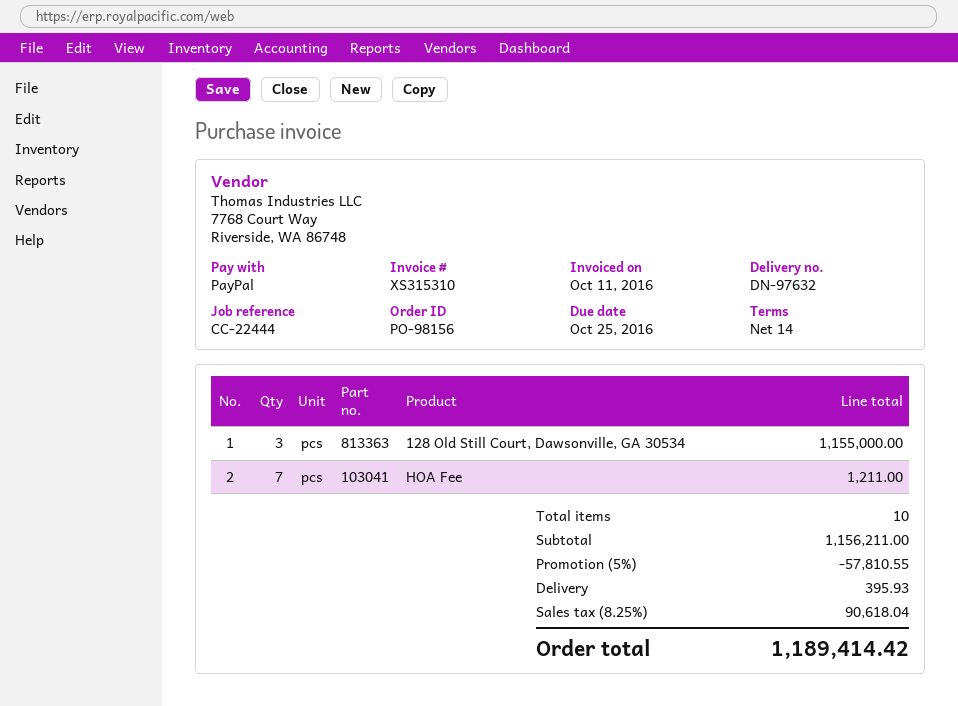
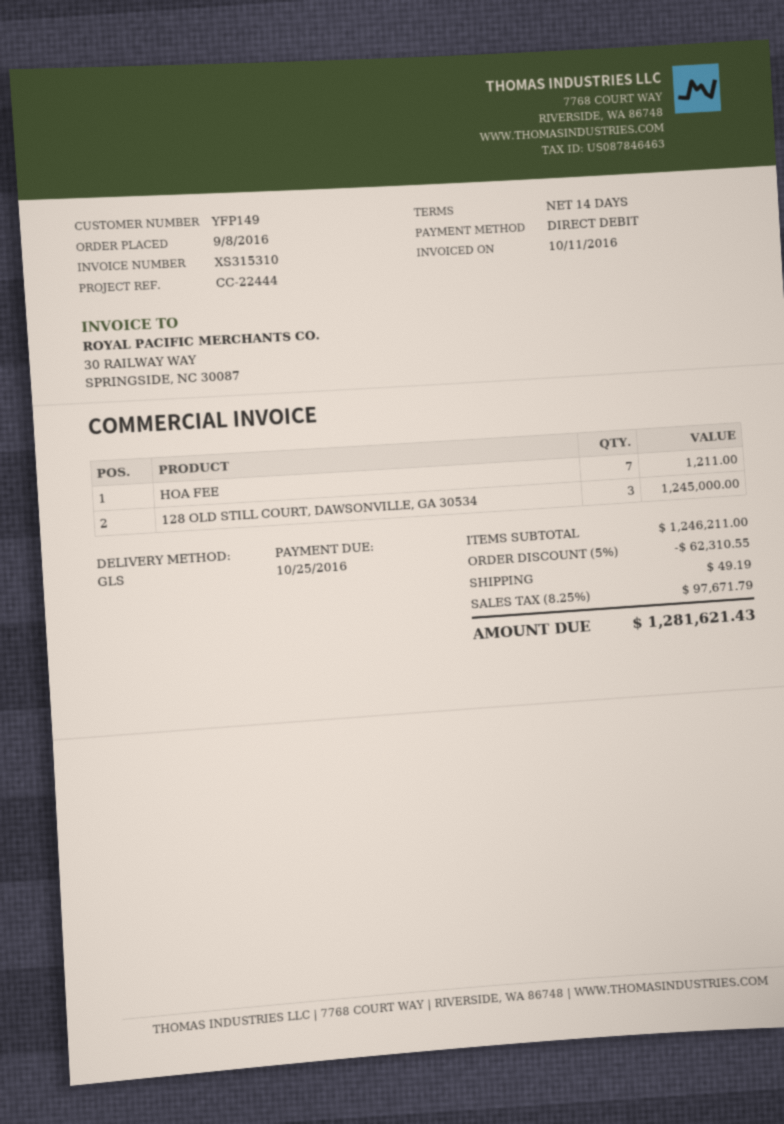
payment method: PayPal -> direct debit
128 Old Still Court, Dawsonville, GA 30534: 3 for 1155000.00 -> 3 for 1245000.00
subtotal: 1156211.00 -> 1246211.00
discount: 5% = 57810.55 -> 5% = 62310.55
shipping: 395.93 -> 49.19
tax: 8.25% = 90618.04 -> 8.25% = 97671.79
total: 1189414.42 -> 1281621.43

